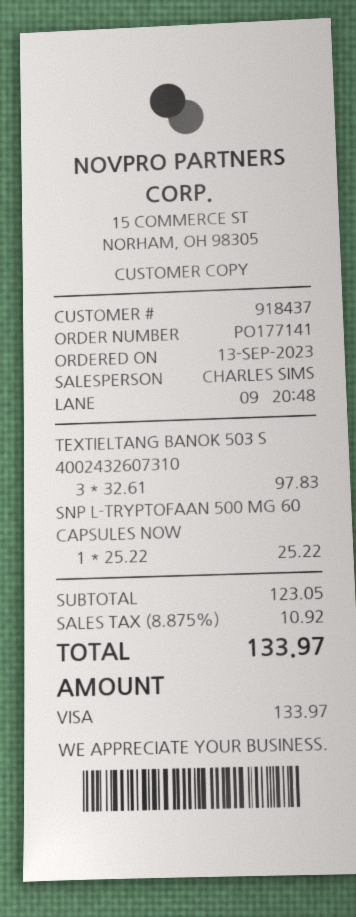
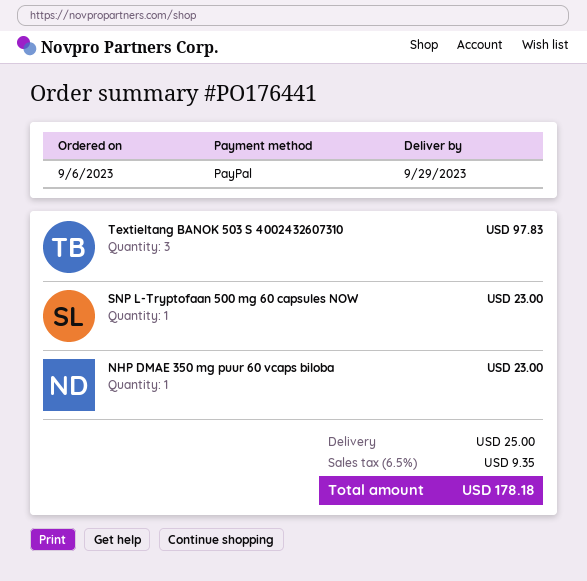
order number: PO177141 -> PO176441
order date: 2023-09-13 -> 2023-09-06
payment method: Visa -> PayPal
SNP L-TRYPTOFAAN 500 MG 60 CAPSULES NOW: 1 for 25.22 -> 1 for 23.00
NHP DMAE 350 mg puur 60 vcaps biloba: none -> 1 for 23.00
shipping: none -> 25.00
tax: 8.875% = 10.92 -> 6.5% = 9.35
total: 133.97 -> 178.18

